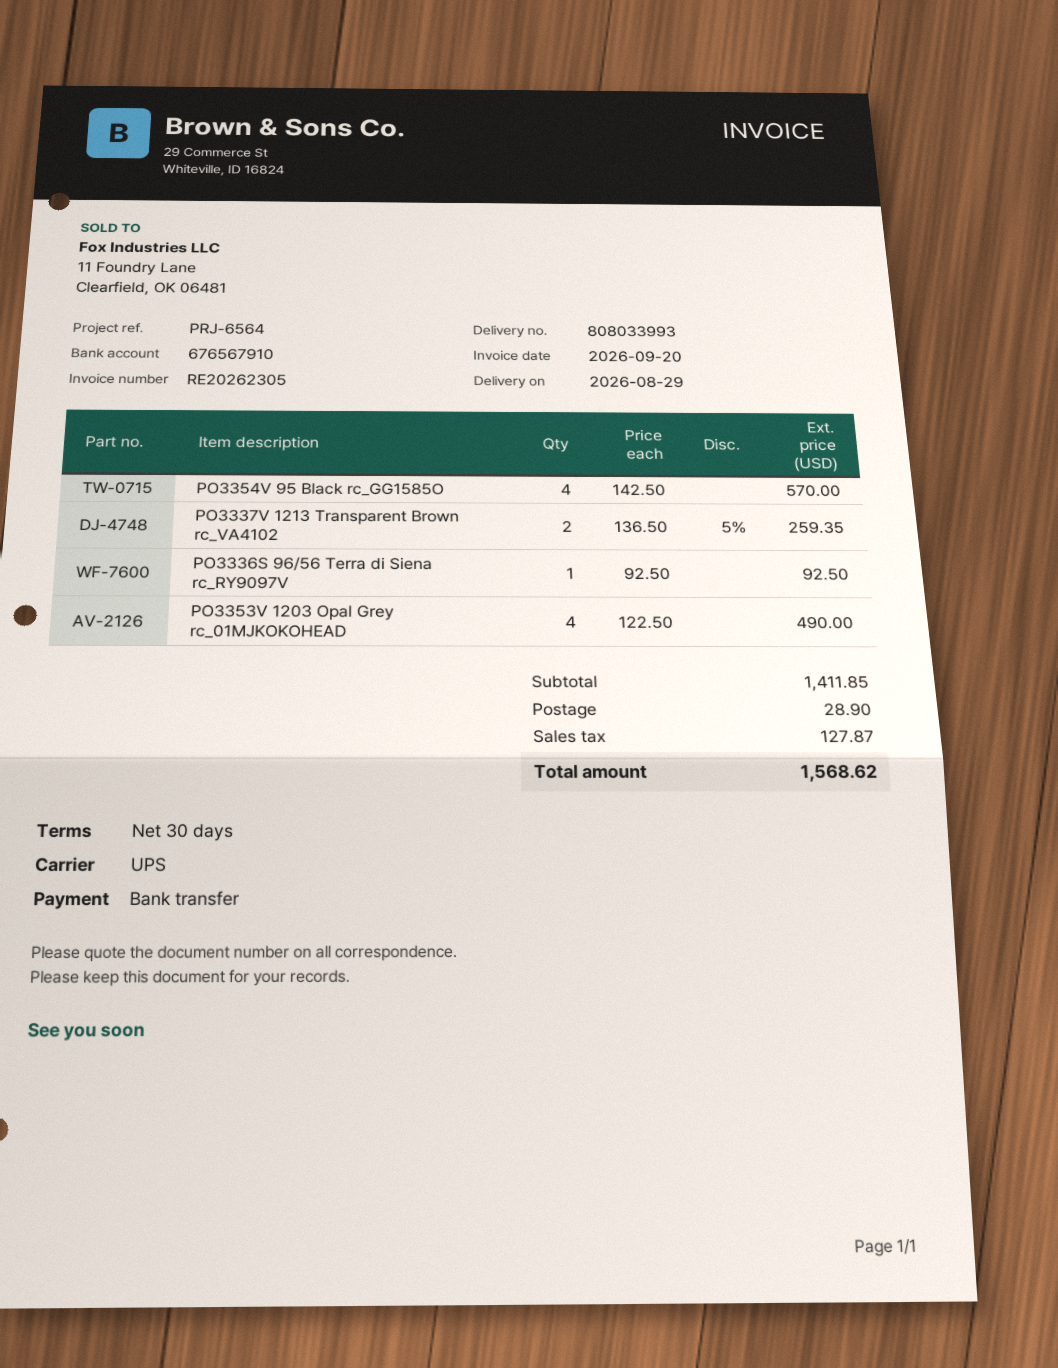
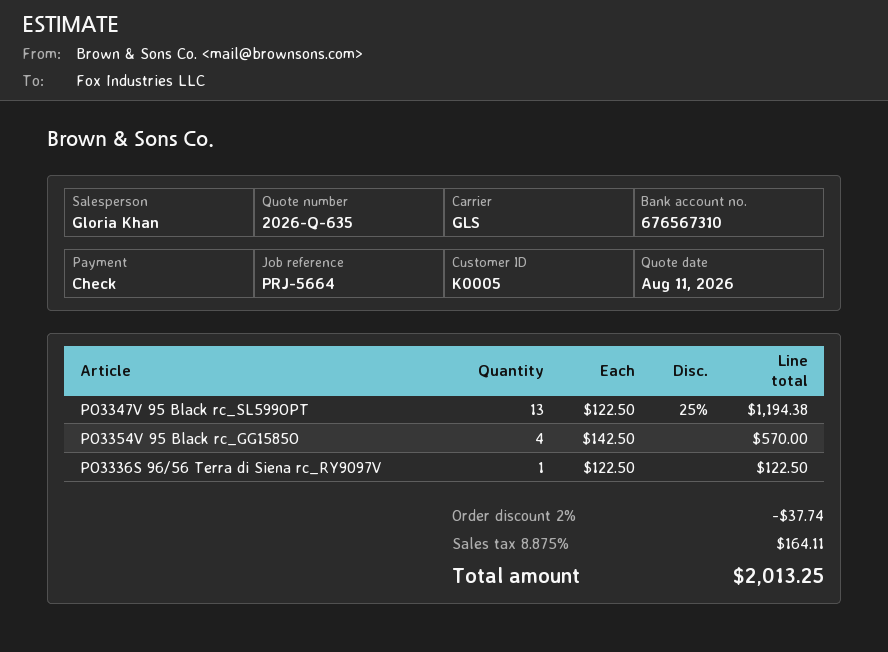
reference: PRJ-6564 -> PRJ-5664
payment method: bank transfer -> cheque
bank account: 676567910 -> 676567310
shipping method: UPS -> GLS
PO3337V 1213 Transparent Brown rc_VA4102: 2 x 136.50 - 5% = 259.35 -> none
PO3336S 96/56 Terra di Siena rc_RY9097V: 1 x 92.50 = 92.50 -> 1 x 122.50 = 122.50
PO3353V 1203 Opal Grey rc_01MJKOKOHEAD: 4 x 122.50 = 490.00 -> none
PO3347V 95 Black rc_SL599OPT: none -> 13 x 122.50 - 25% = 1194.38
discount: none -> 2% = 37.74
shipping: 28.90 -> none
tax: 127.87 -> 164.11
total: 1568.62 -> 2013.25

